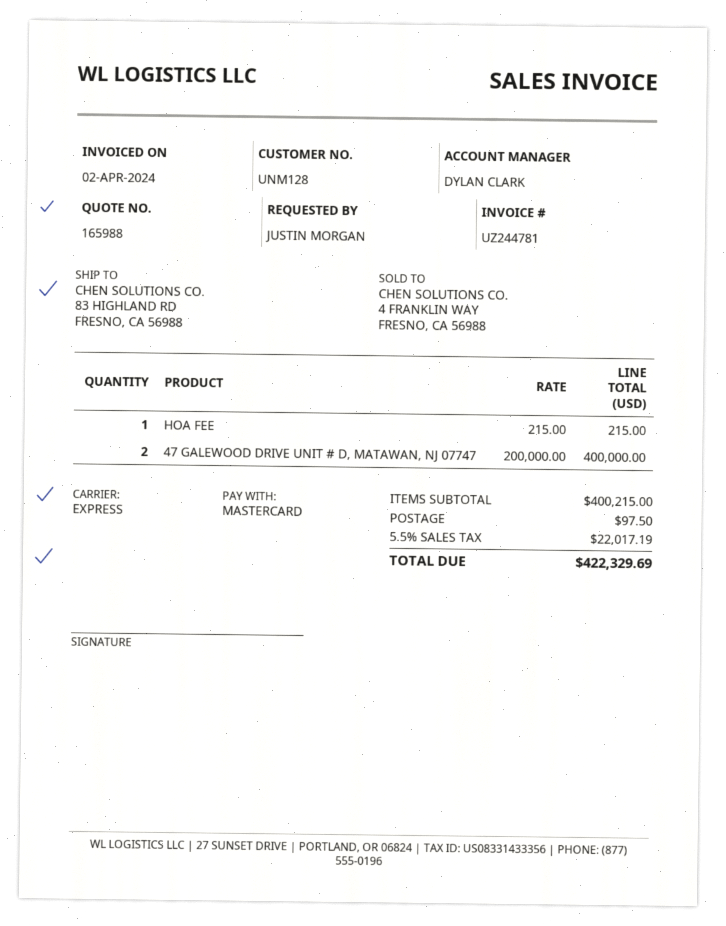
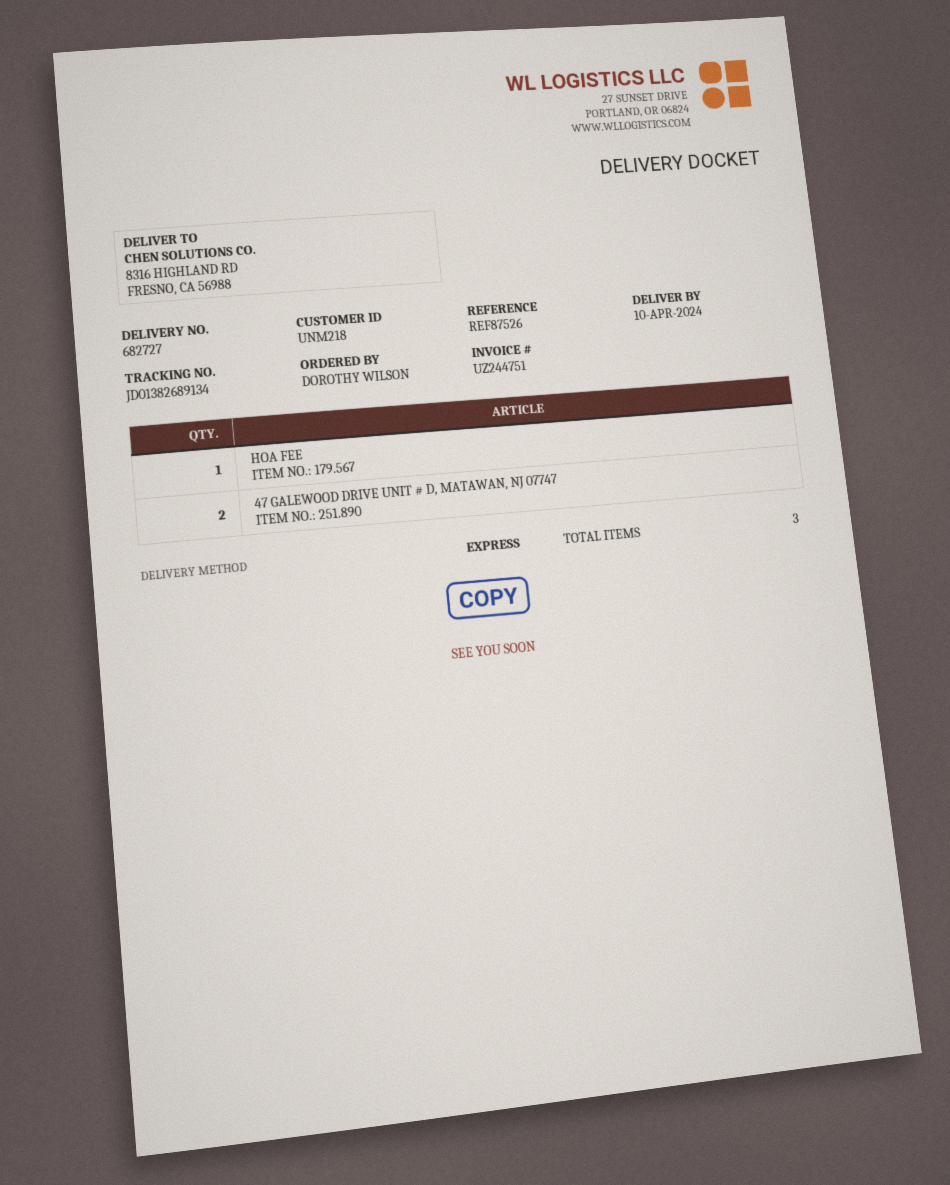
invoice number: UZ244781 -> UZ244751
customer number: UNM128 -> UNM218
ordered by: JUSTIN MORGAN -> DOROTHY WILSON
ship to: 83 HIGHLAND RD, FRESNO, CA 56988 -> 8316 HIGHLAND RD, FRESNO, CA 56988

